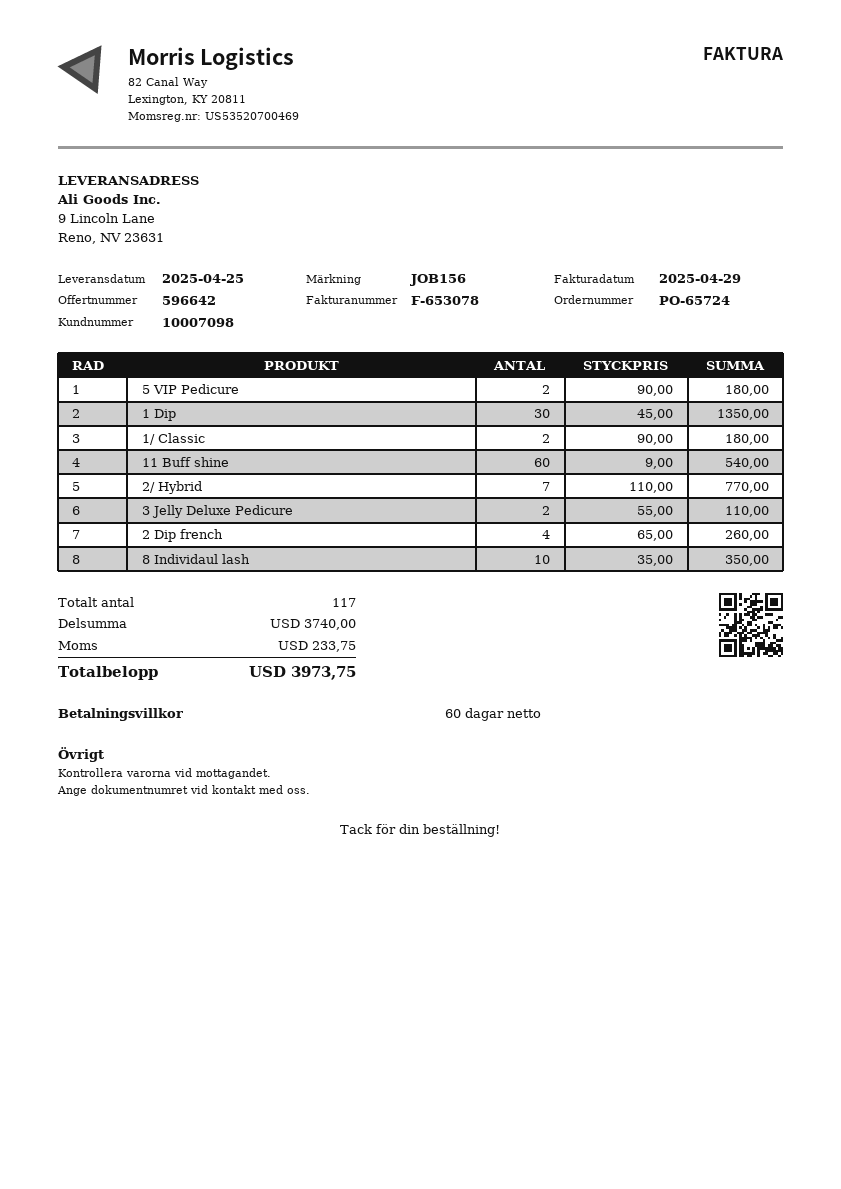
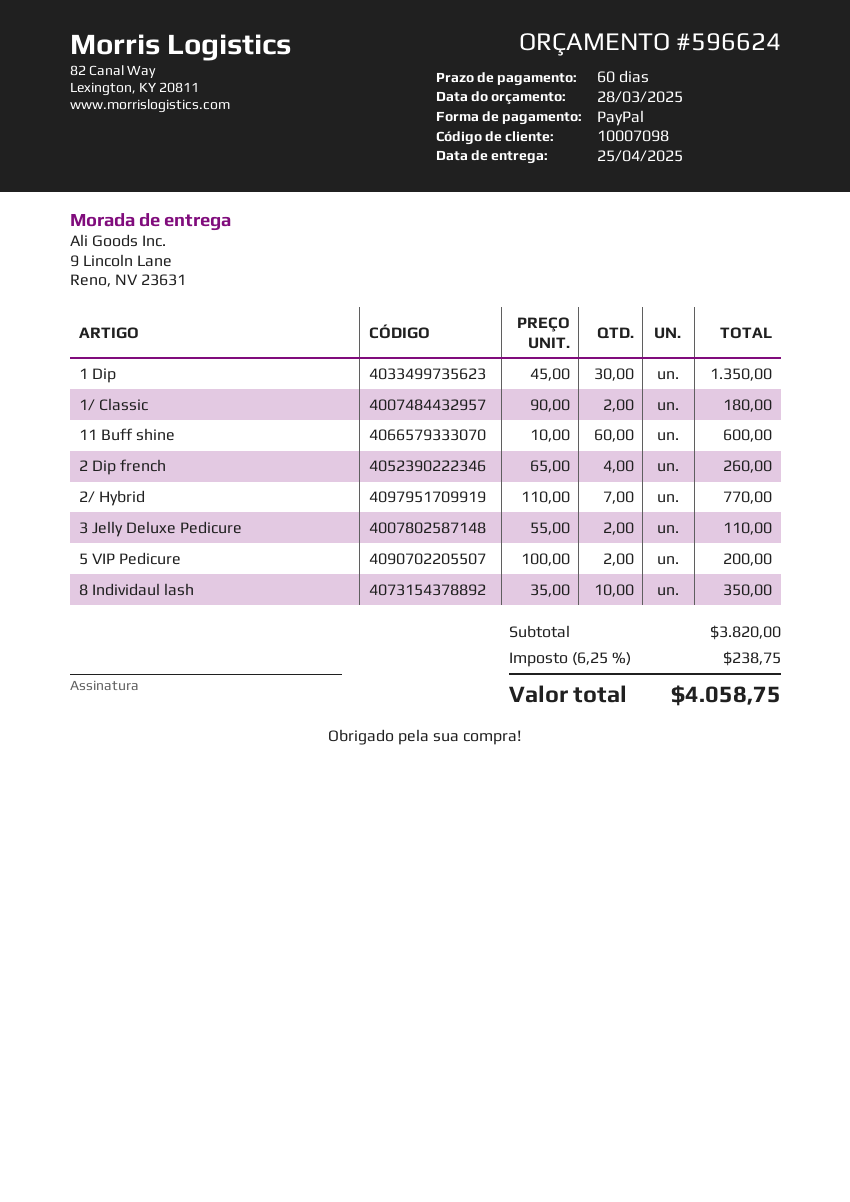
quote number: 596642 -> 596624
5 VIP Pedicure: 2 x 90.00 = 180.00 -> 2 x 100.00 = 200.00
11 Buff shine: 60 x 9.00 = 540.00 -> 60 x 10.00 = 600.00
subtotal: 3740.00 -> 3820.00
tax: 233.75 -> 238.75
total: 3973.75 -> 4058.75

